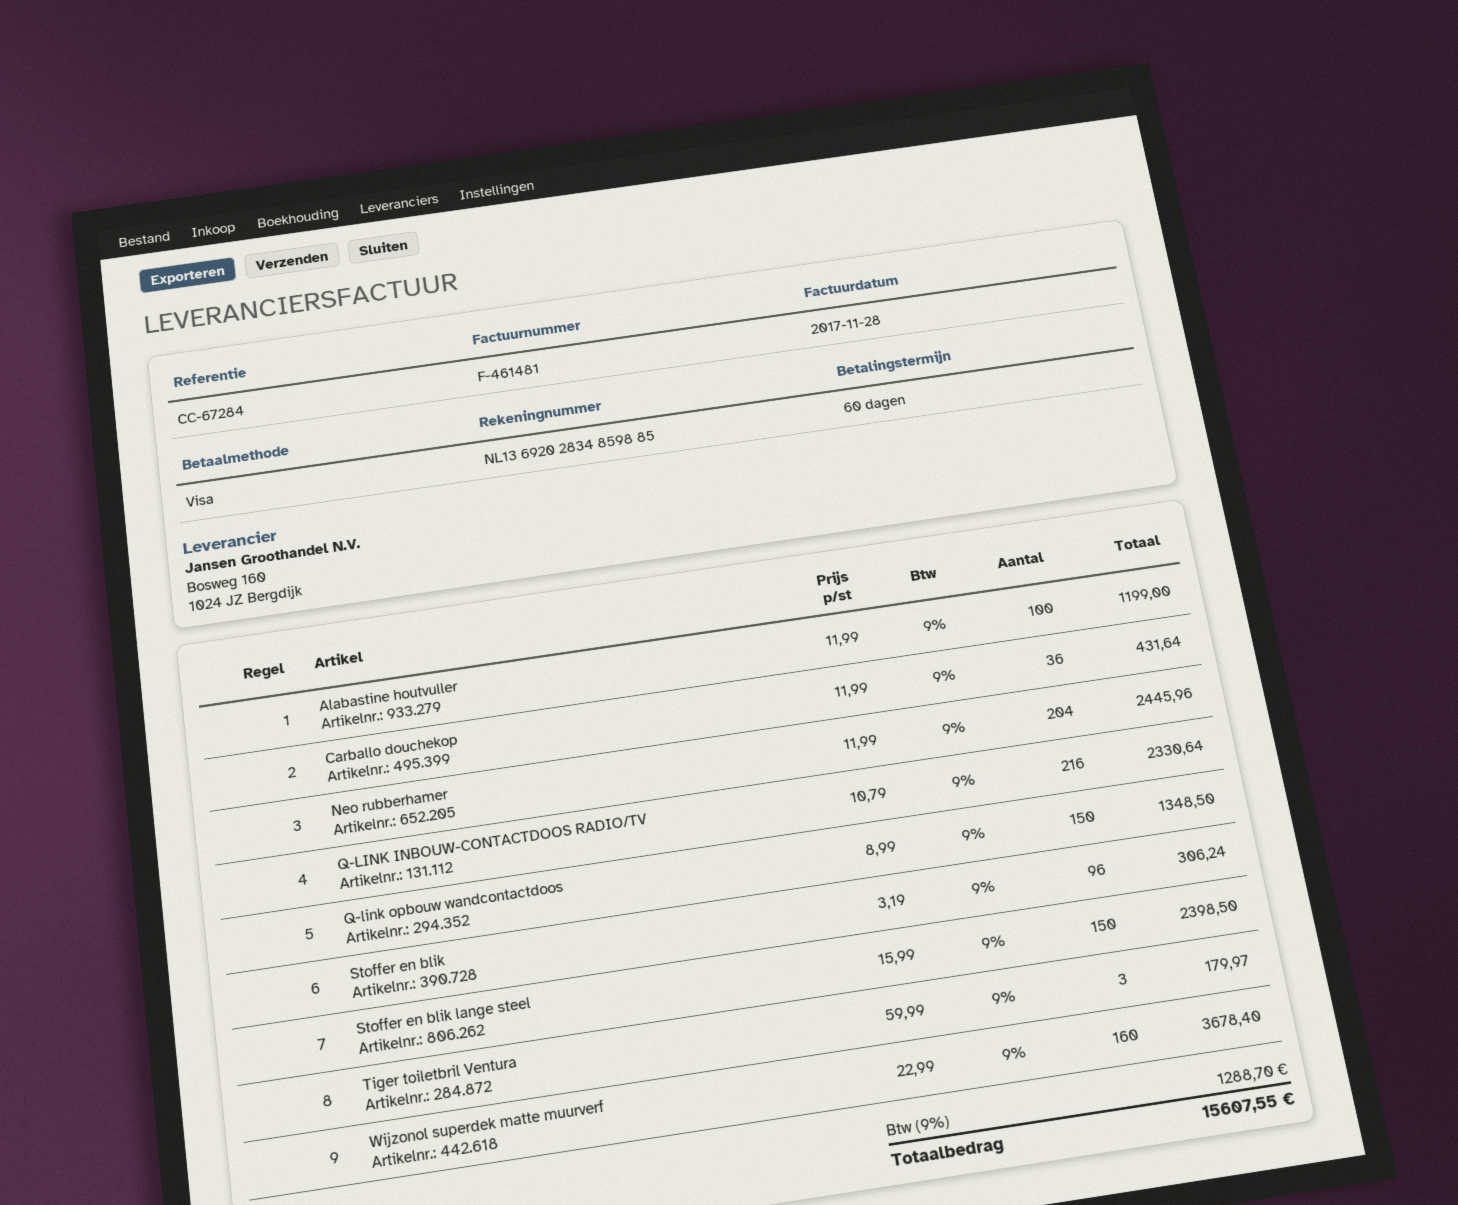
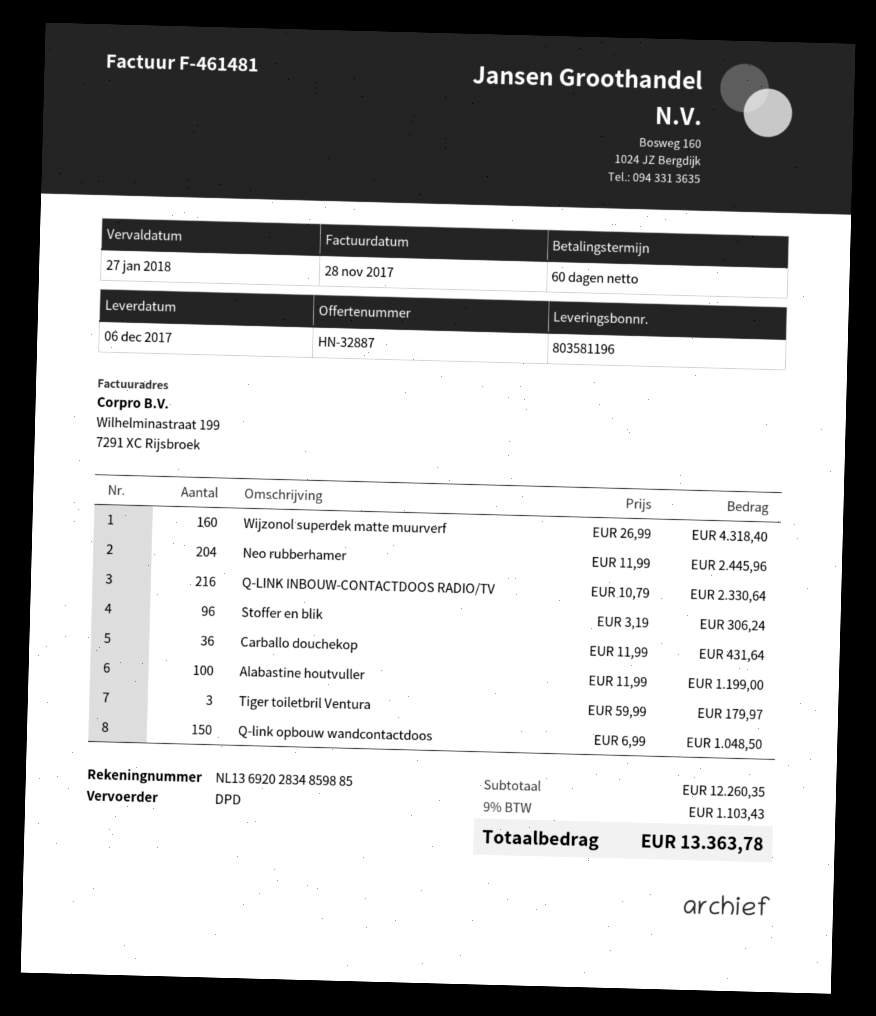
Q-link opbouw wandcontactdoos: 150 x 8.99 = 1348.50 -> 150 x 6.99 = 1048.50
Stoffer en blik lange steel: 150 x 15.99 = 2398.50 -> none
Wijzonol superdek matte muurverf: 160 x 22.99 = 3678.40 -> 160 x 26.99 = 4318.40
tax: 9% = 1288.70 -> 9% = 1103.43
total: 15607.55 -> 13363.78

